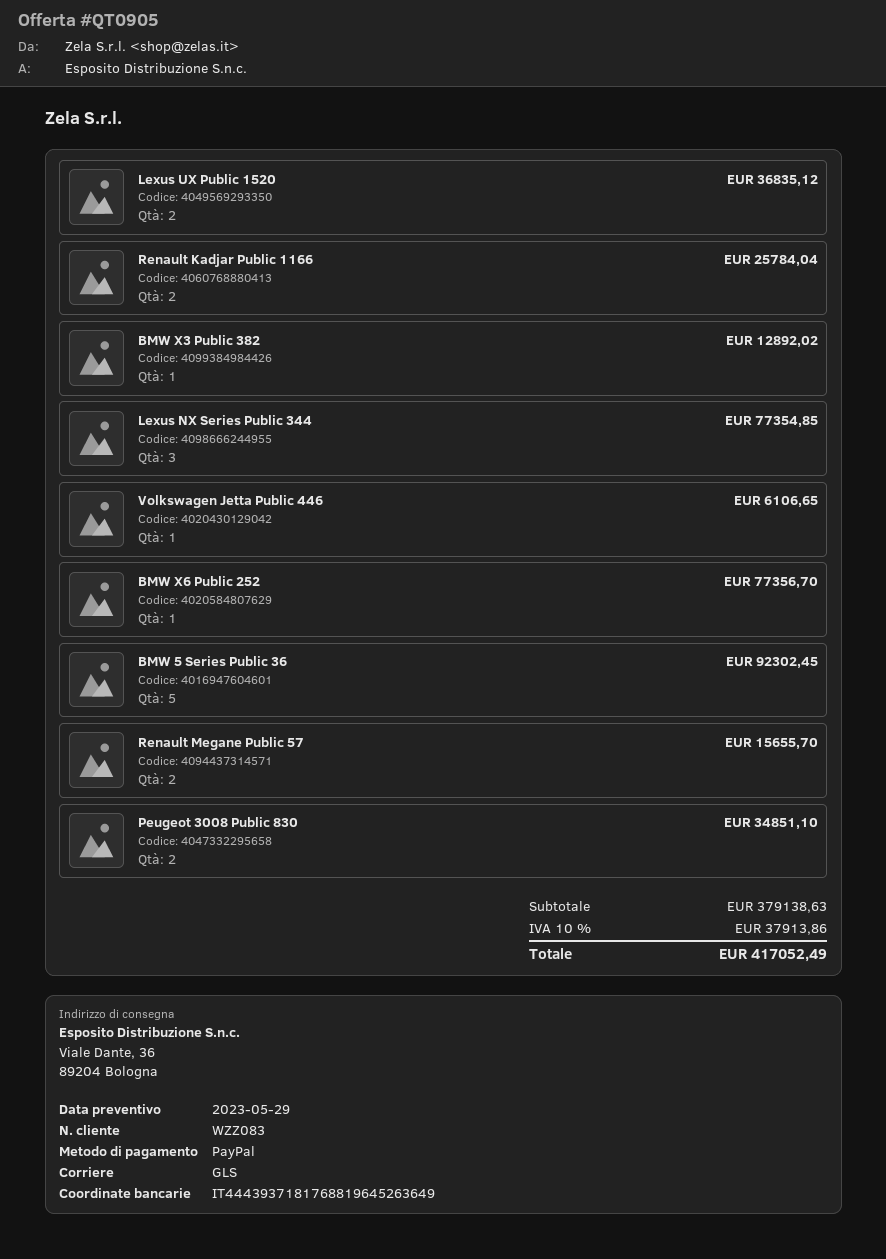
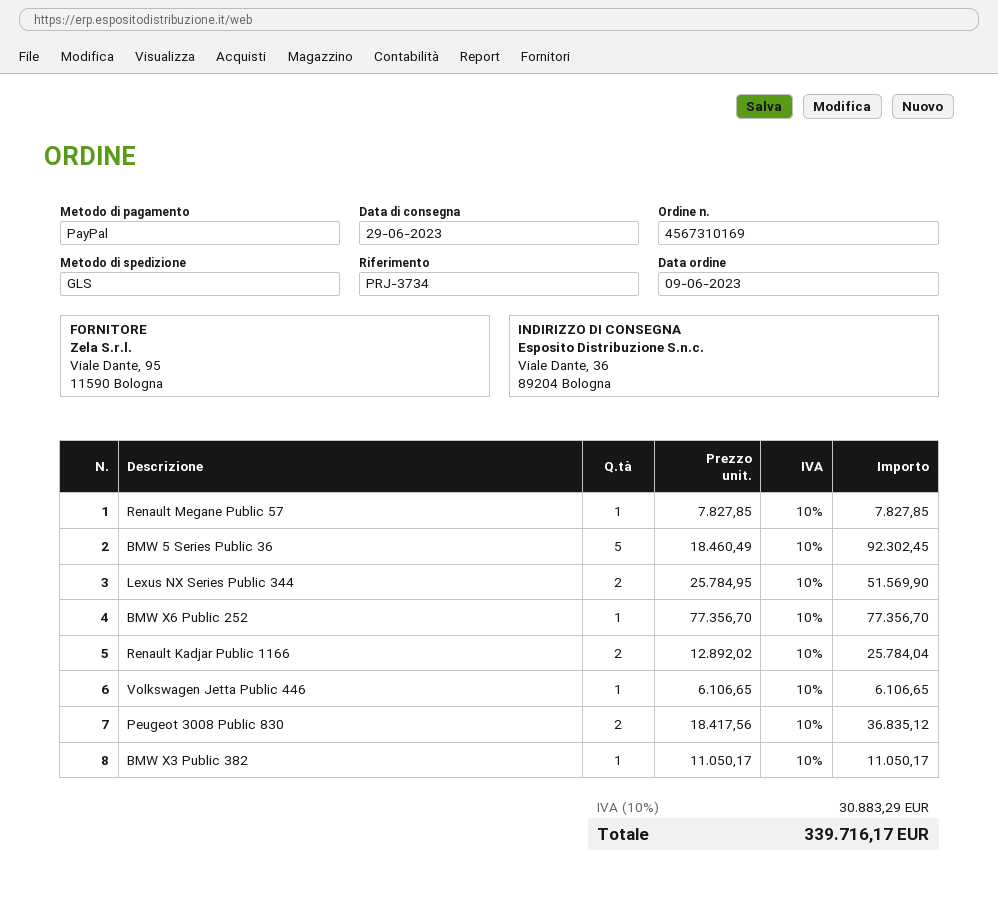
Lexus UX Public 1520: 2 for 36835.12 -> none
BMW X3 Public 382: 1 for 12892.02 -> 1 for 11050.17
Lexus NX Series Public 344: 3 for 77354.85 -> 2 for 51569.90
Renault Megane Public 57: 2 for 15655.70 -> 1 for 7827.85
Peugeot 3008 Public 830: 2 for 34851.10 -> 2 for 36835.12
tax: 10% = 37913.86 -> 10% = 30883.29
total: 417052.49 -> 339716.17

